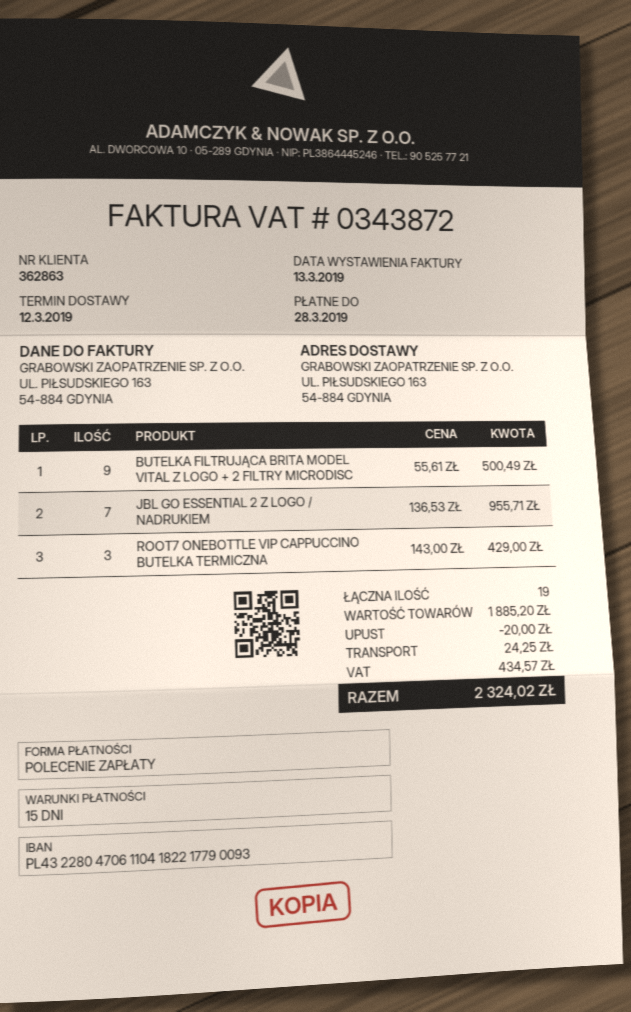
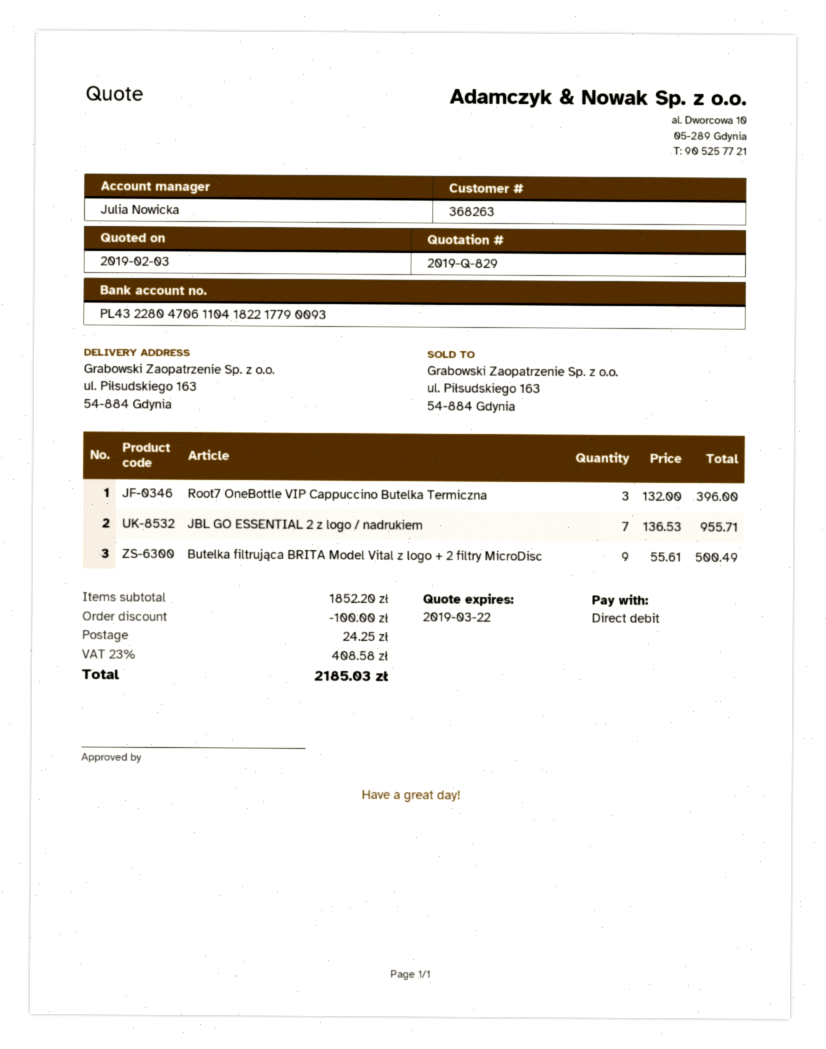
customer number: 362863 -> 368263
ROOT7 ONEBOTTLE VIP CAPPUCCINO BUTELKA TERMICZNA: 3 x 143.00 = 429.00 -> 3 x 132.00 = 396.00
subtotal: 1885.20 -> 1852.20
discount: 20.00 -> 100.00
tax: 434.57 -> 408.58
total: 2324.02 -> 2185.03

